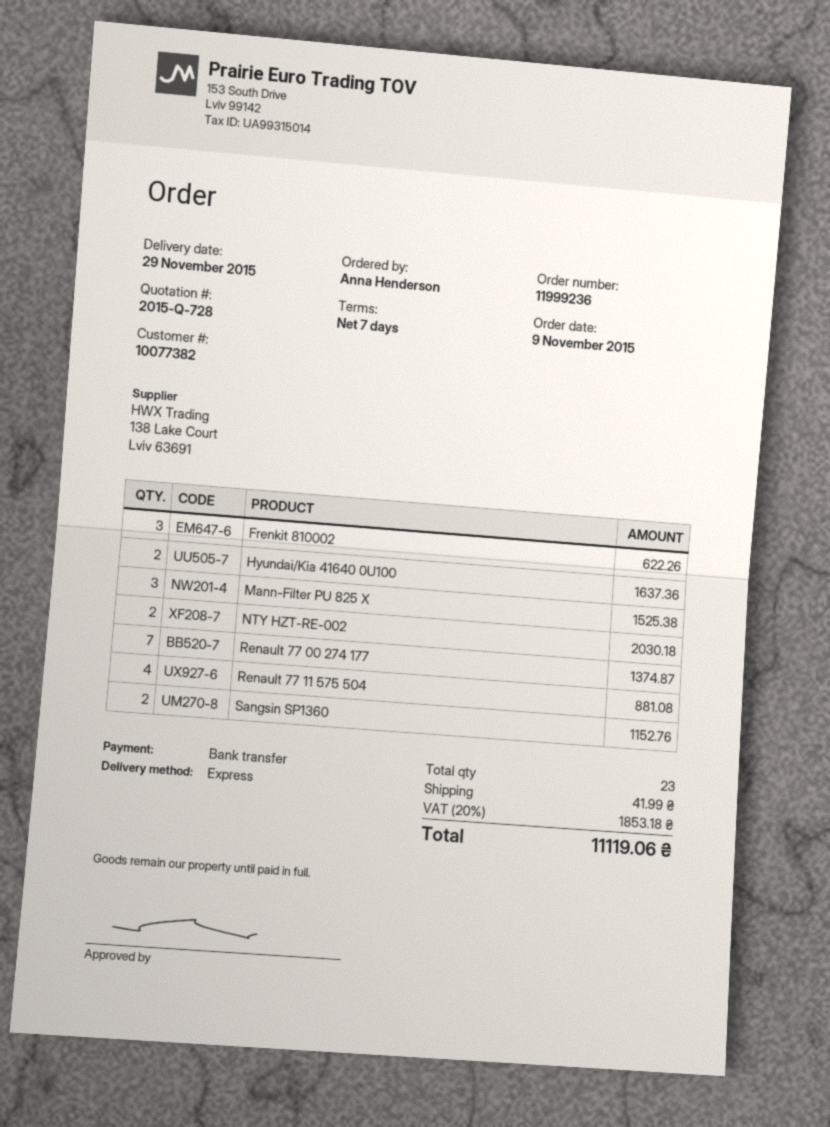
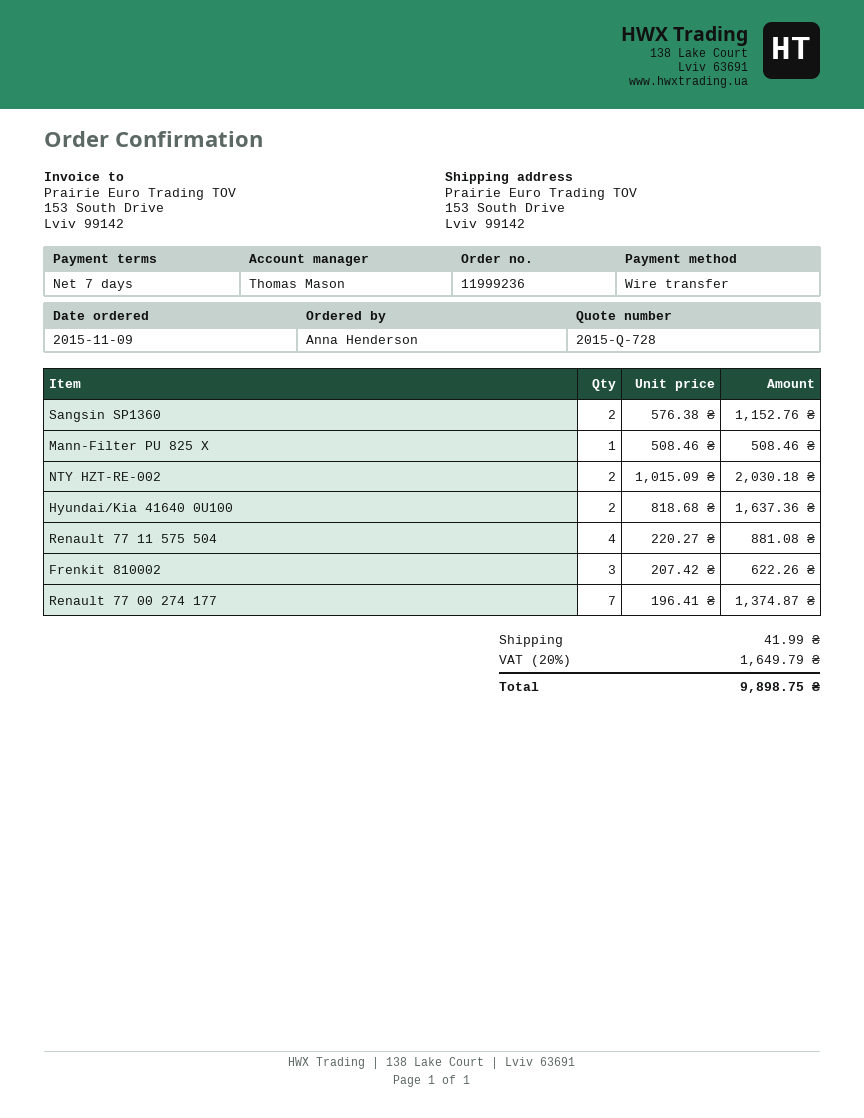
Mann-Filter PU 825 X: 3 for 1525.38 -> 1 for 508.46
tax: 20% = 1853.18 -> 20% = 1649.79
total: 11119.06 -> 9898.75

